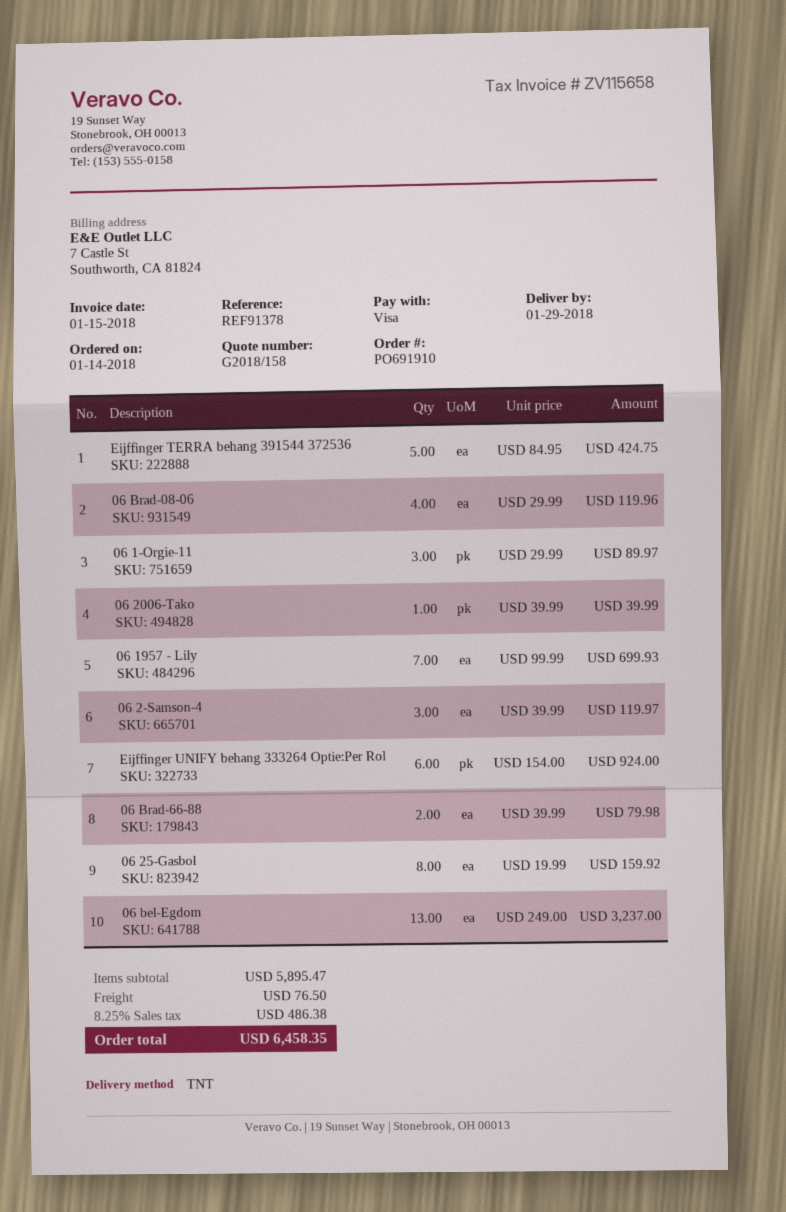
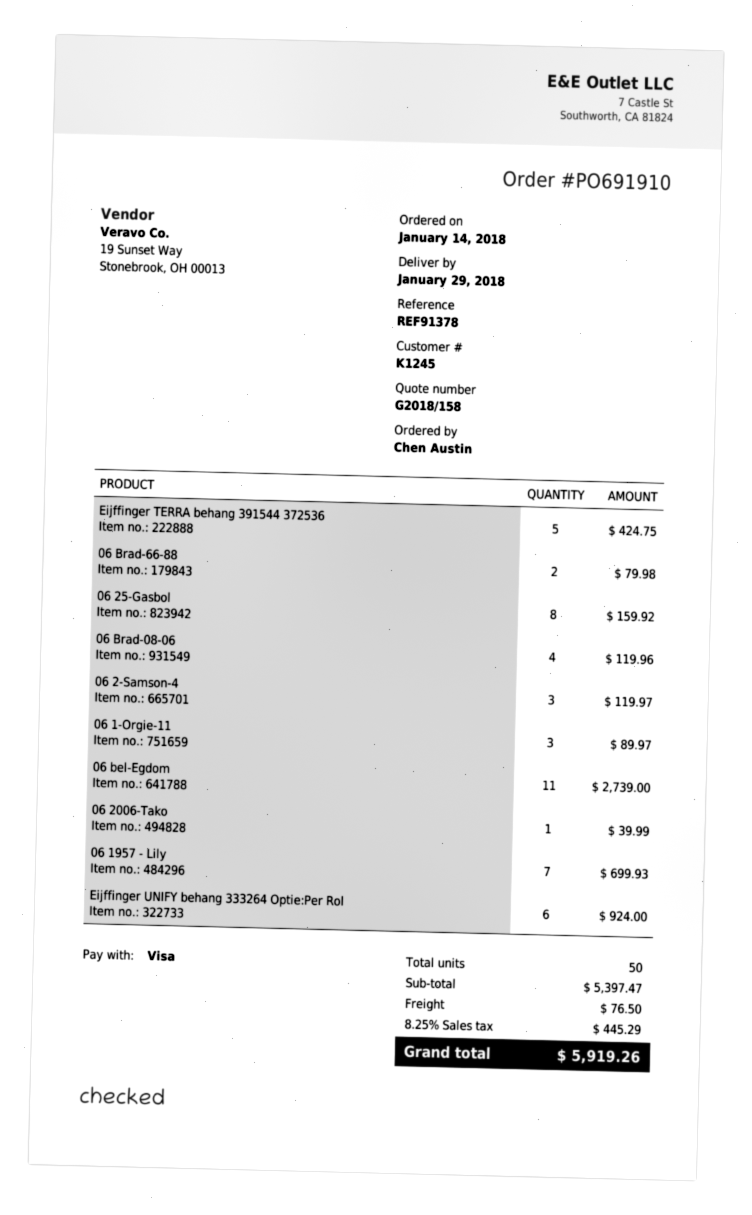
06 bel-Egdom: 13 for 3237.00 -> 11 for 2739.00
subtotal: 5895.47 -> 5397.47
tax: 8.25% = 486.38 -> 8.25% = 445.29
total: 6458.35 -> 5919.26

